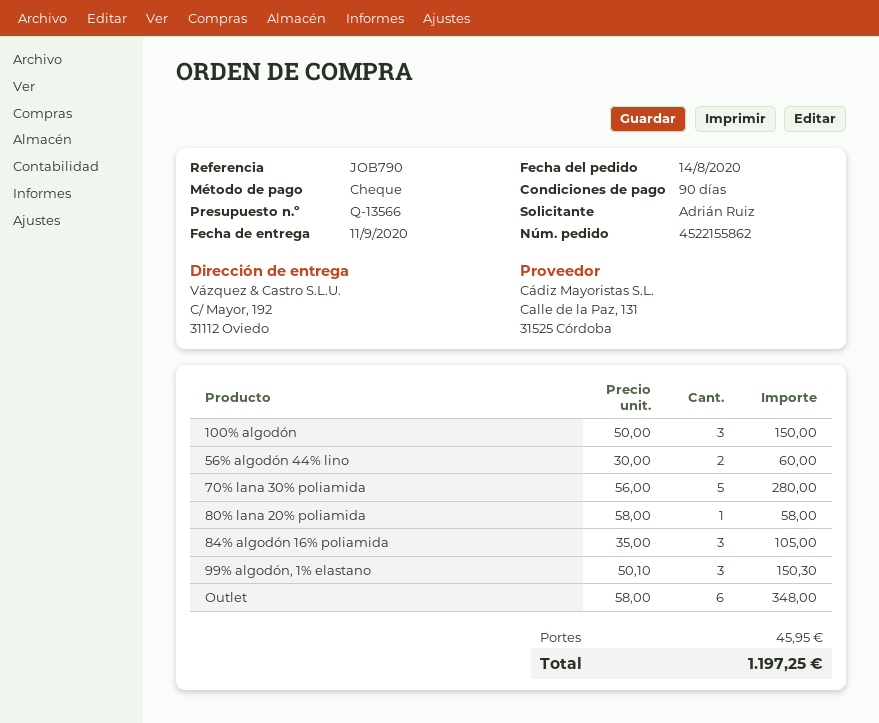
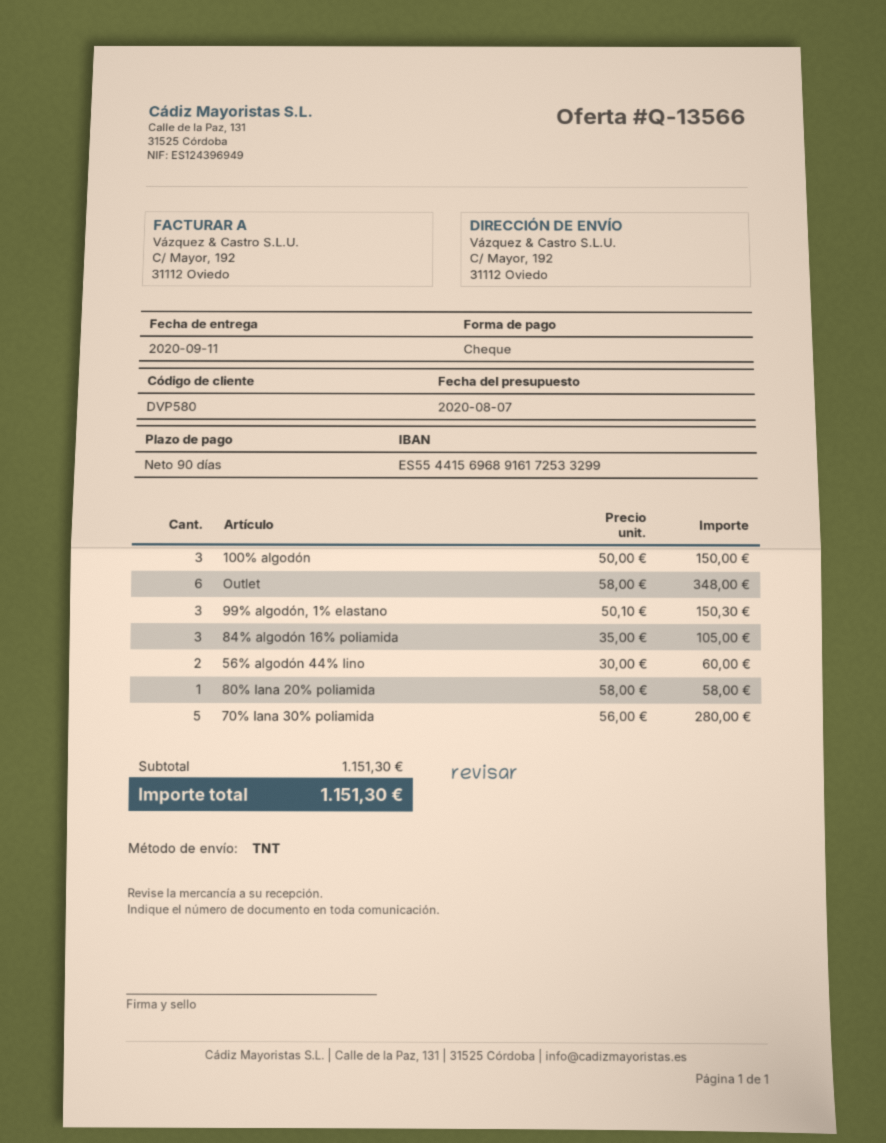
shipping: 45.95 -> none
total: 1197.25 -> 1151.30

